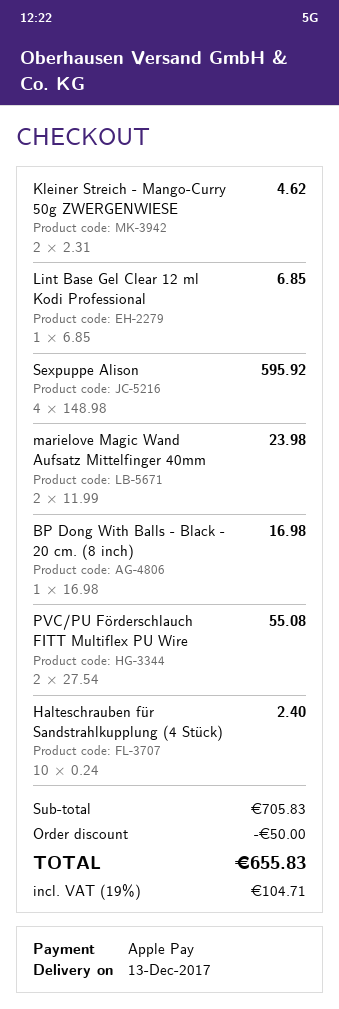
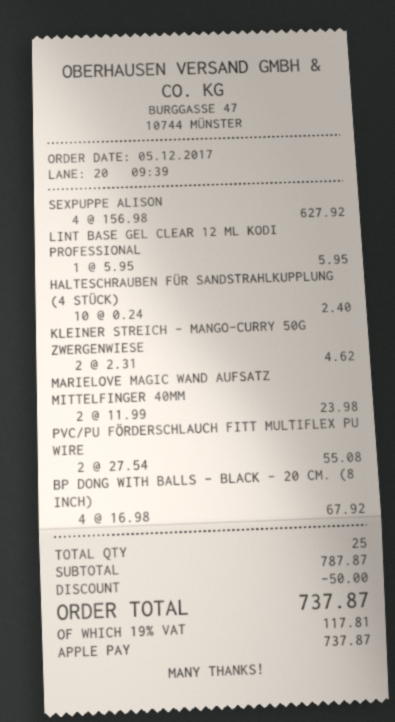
Lint Base Gel Clear 12 ml Kodi Professional: 1 x 6.85 = 6.85 -> 1 x 5.95 = 5.95
Sexpuppe Alison: 4 x 148.98 = 595.92 -> 4 x 156.98 = 627.92
BP Dong With Balls - Black - 20 cm. (8 inch): 1 x 16.98 = 16.98 -> 4 x 16.98 = 67.92
subtotal: 705.83 -> 787.87
tax: 19% = 104.71 -> 19% = 117.81
total: 655.83 -> 737.87

